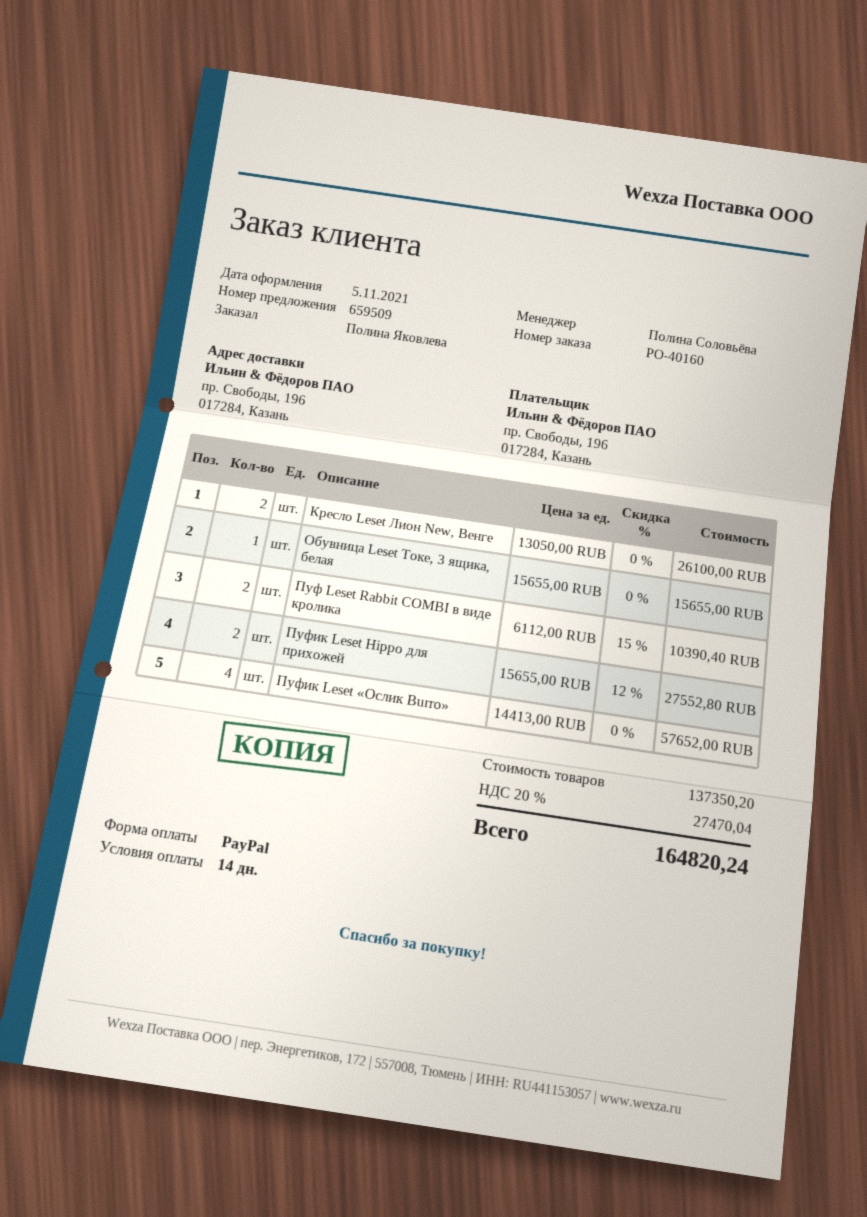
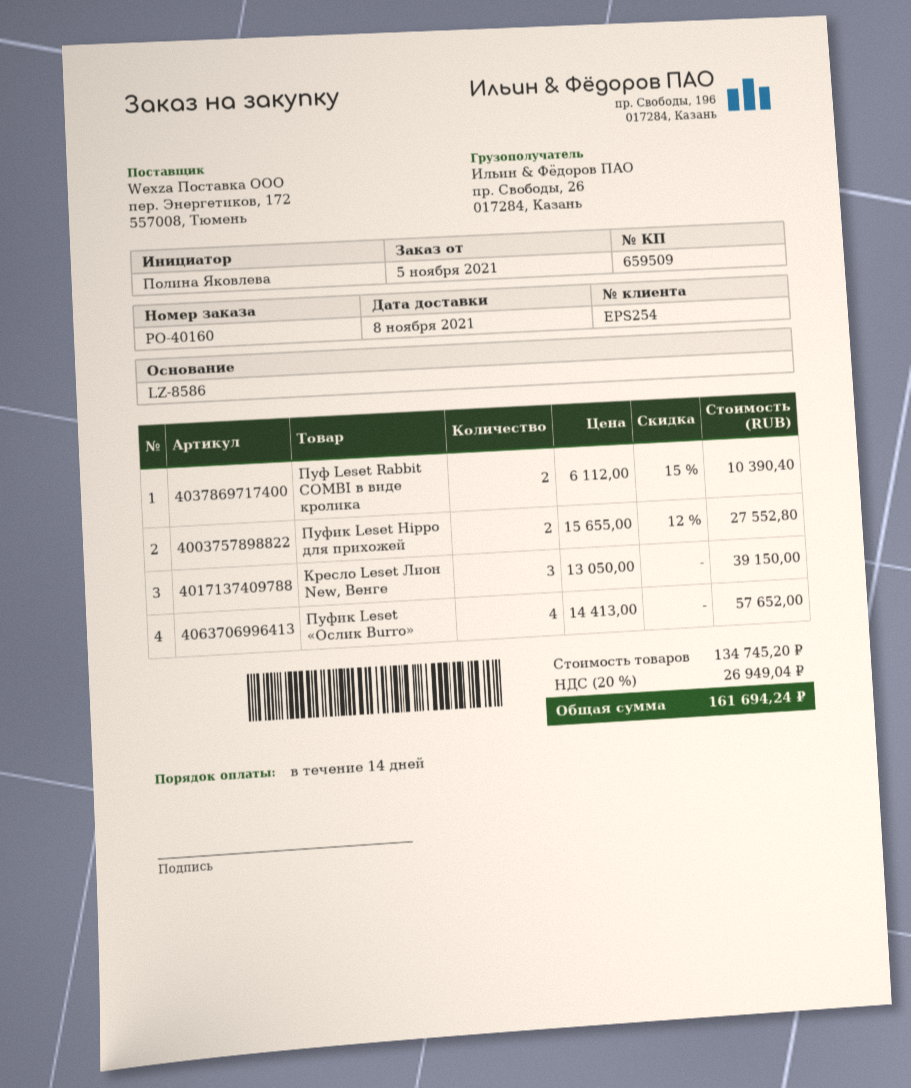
ship to: пр. Свободы, 196, 017284, Казань -> пр. Свободы, 26, 017284, Казань
Кресло Leset Лион New, Венге: 2 x 13050.00 = 26100.00 -> 3 x 13050.00 = 39150.00
Обувница Leset Токе, 3 ящика, белая: 1 x 15655.00 = 15655.00 -> none
subtotal: 137350.20 -> 134745.20
tax: 20% = 27470.04 -> 20% = 26949.04
total: 164820.24 -> 161694.24

